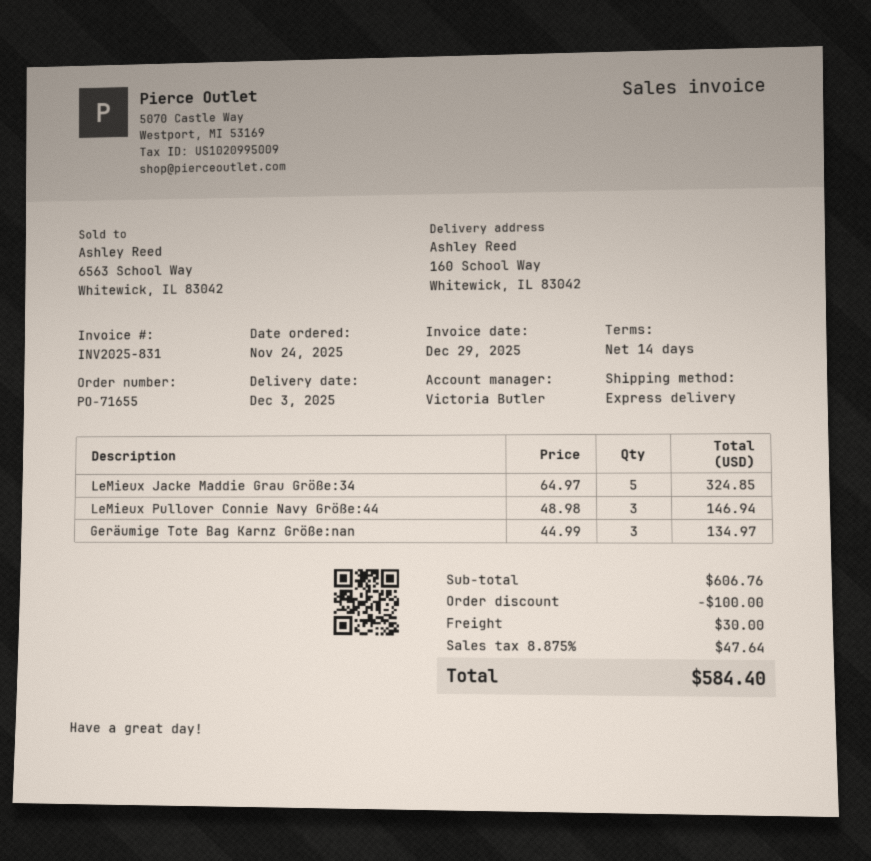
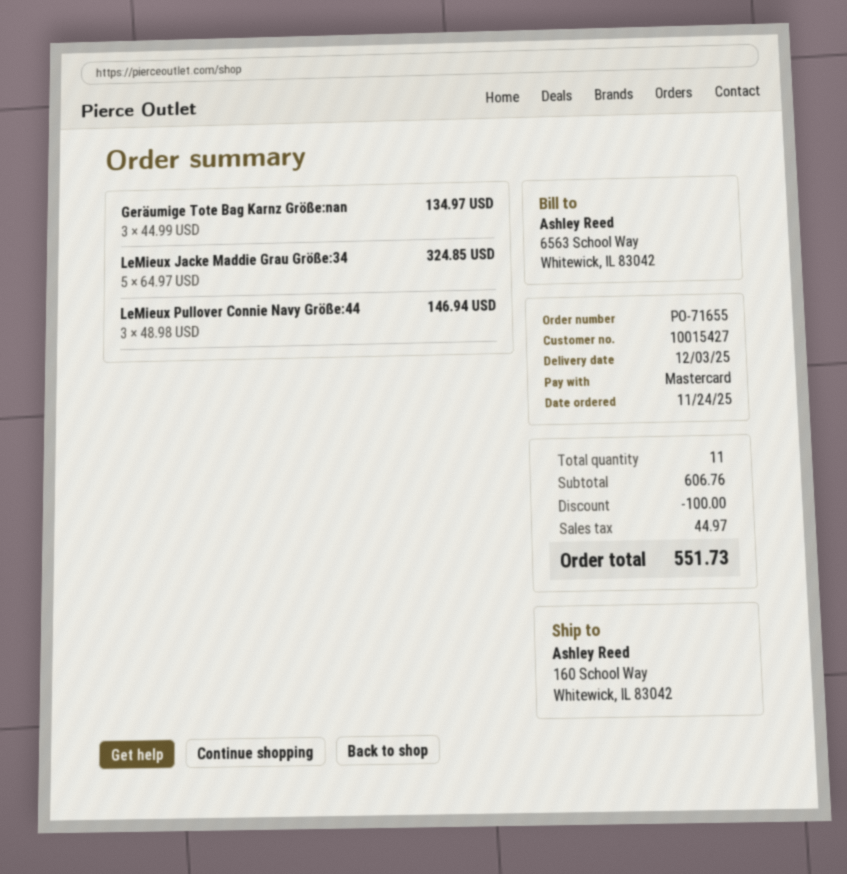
shipping: 30.00 -> none
tax: 47.64 -> 44.97
total: 584.40 -> 551.73

